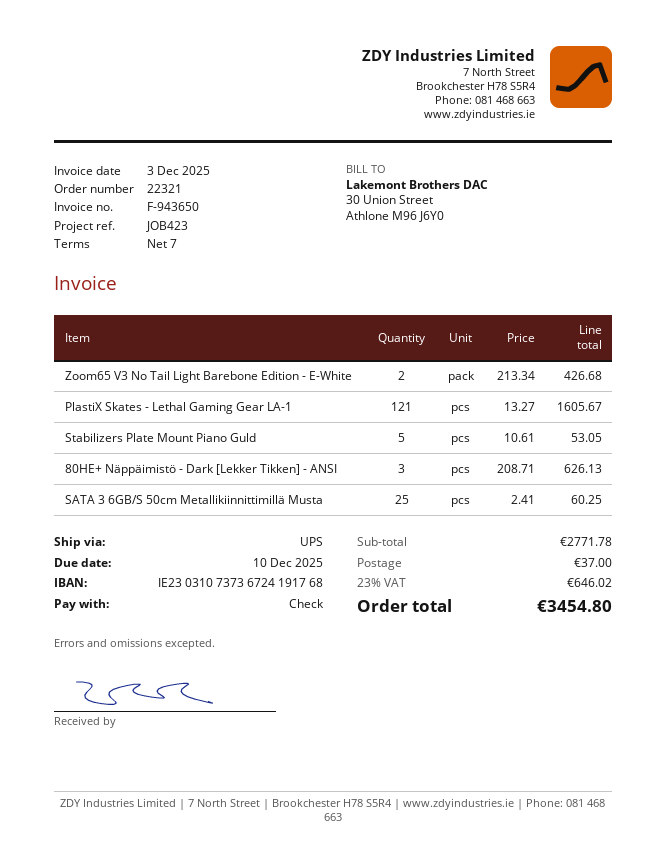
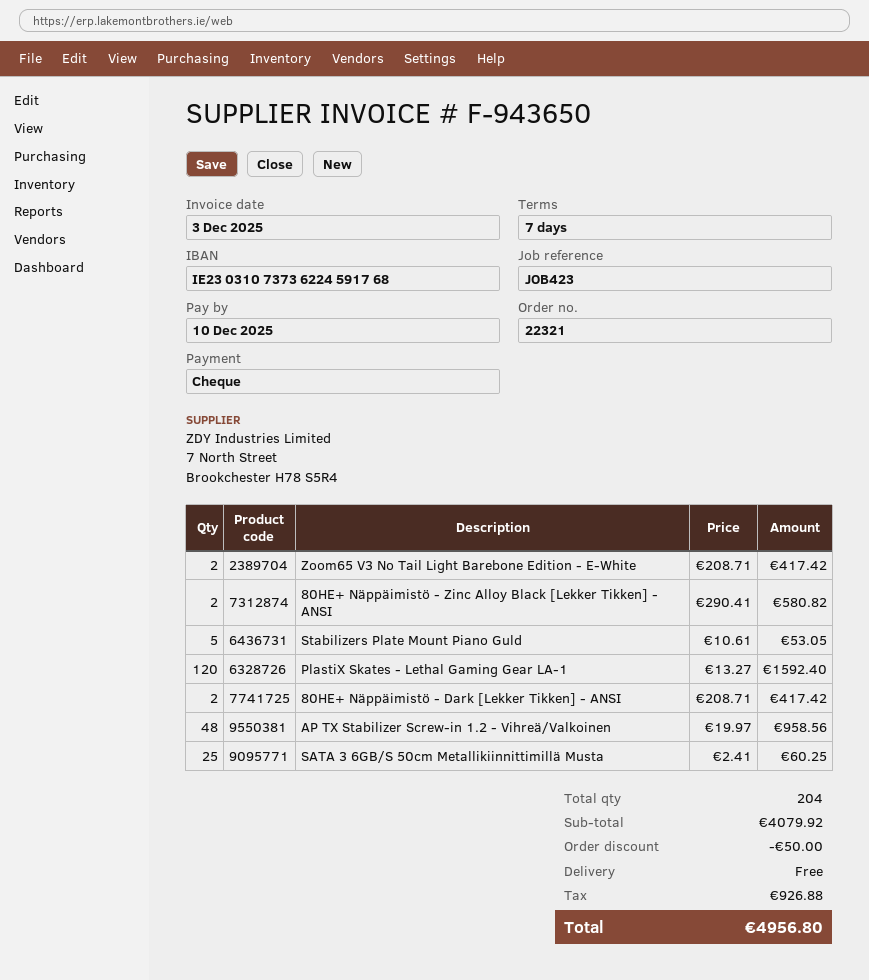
bank account: IE23031073736724191768 -> IE23031073736224591768
Zoom65 V3 No Tail Light Barebone Edition - E-White: 2 x 213.34 = 426.68 -> 2 x 208.71 = 417.42
PlastiX Skates - Lethal Gaming Gear LA-1: 121 x 13.27 = 1605.67 -> 120 x 13.27 = 1592.40
80HE+ Näppäimistö - Dark [Lekker Tikken] - ANSI: 3 x 208.71 = 626.13 -> 2 x 208.71 = 417.42
80HE+ Näppäimistö - Zinc Alloy Black [Lekker Tikken] - ANSI: none -> 2 x 290.41 = 580.82
AP TX Stabilizer Screw-in 1.2 - Vihreä/Valkoinen: none -> 48 x 19.97 = 958.56
subtotal: 2771.78 -> 4079.92
discount: none -> 50.00
shipping: 37.00 -> 0.00
tax: 646.02 -> 926.88
total: 3454.80 -> 4956.80

